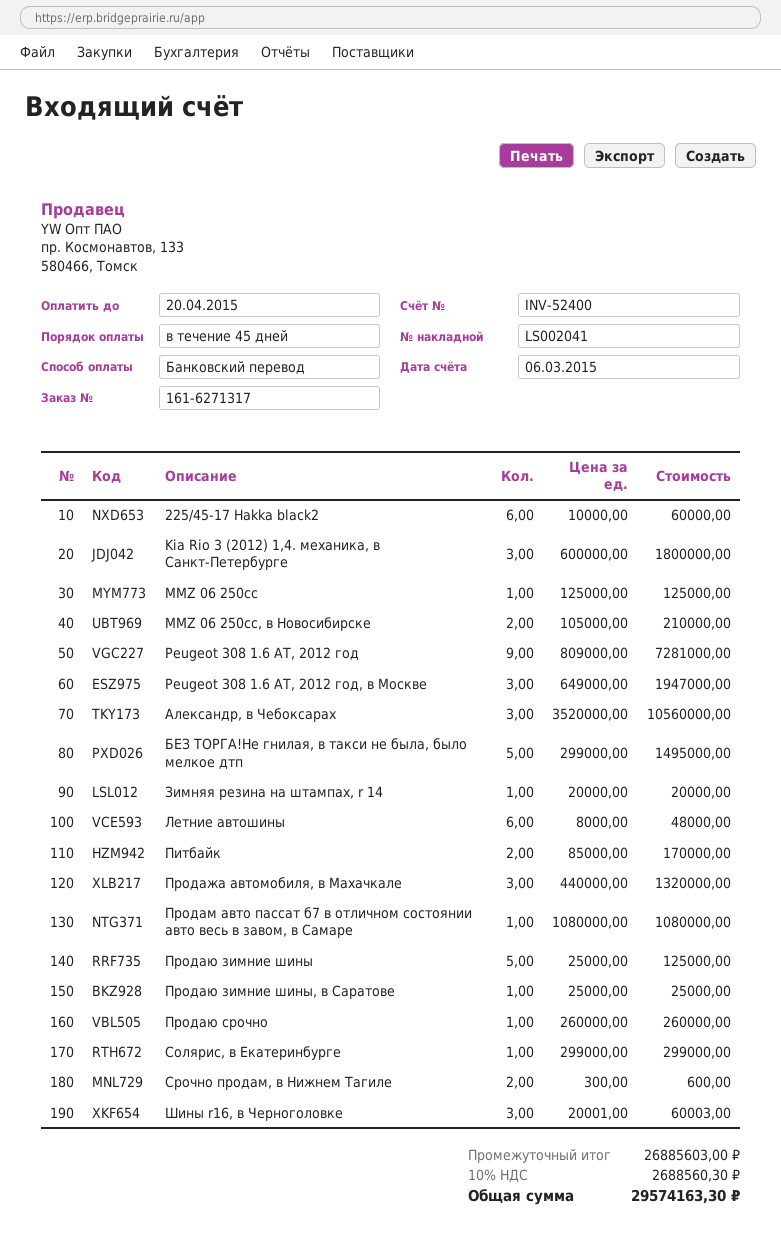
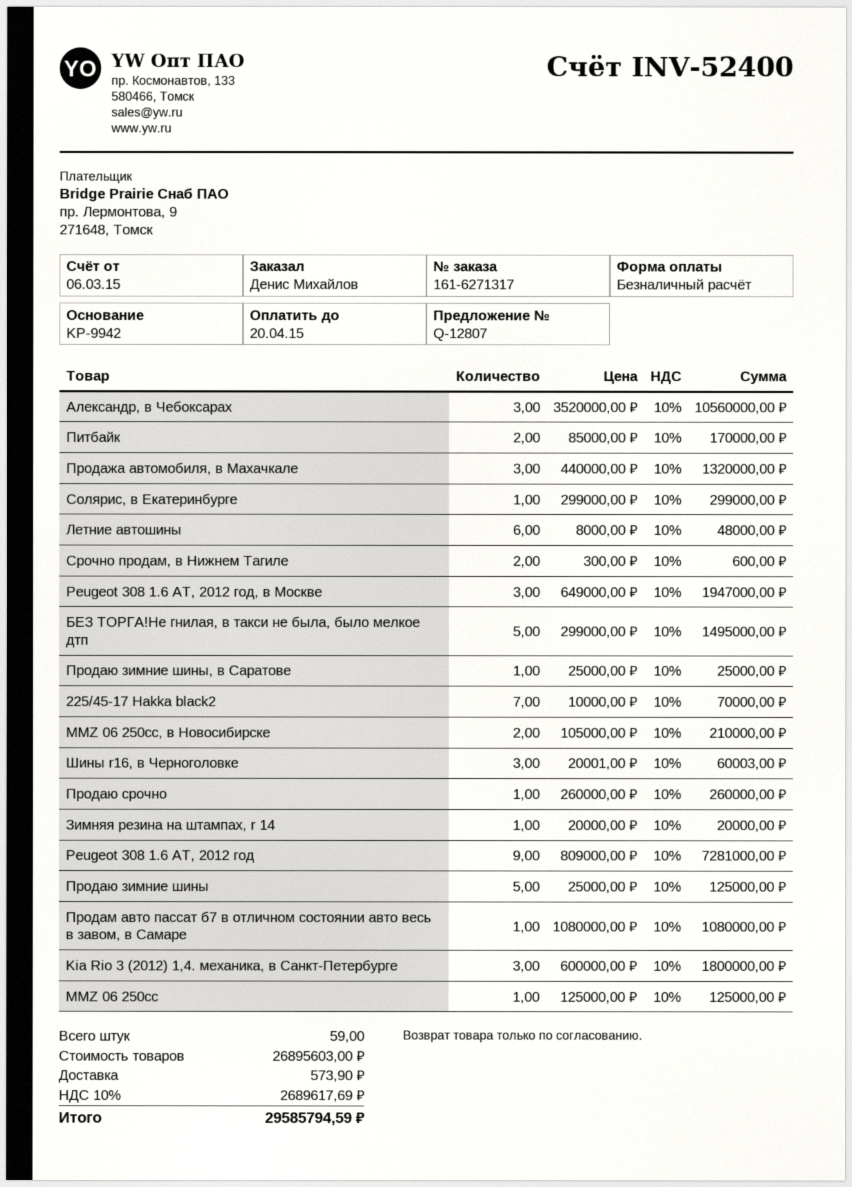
225/45-17 Hakka black2: 6 x 10000.00 = 60000.00 -> 7 x 10000.00 = 70000.00
subtotal: 26885603.00 -> 26895603.00
shipping: none -> 573.90
tax: 10% = 2688560.30 -> 10% = 2689617.69
total: 29574163.30 -> 29585794.59

